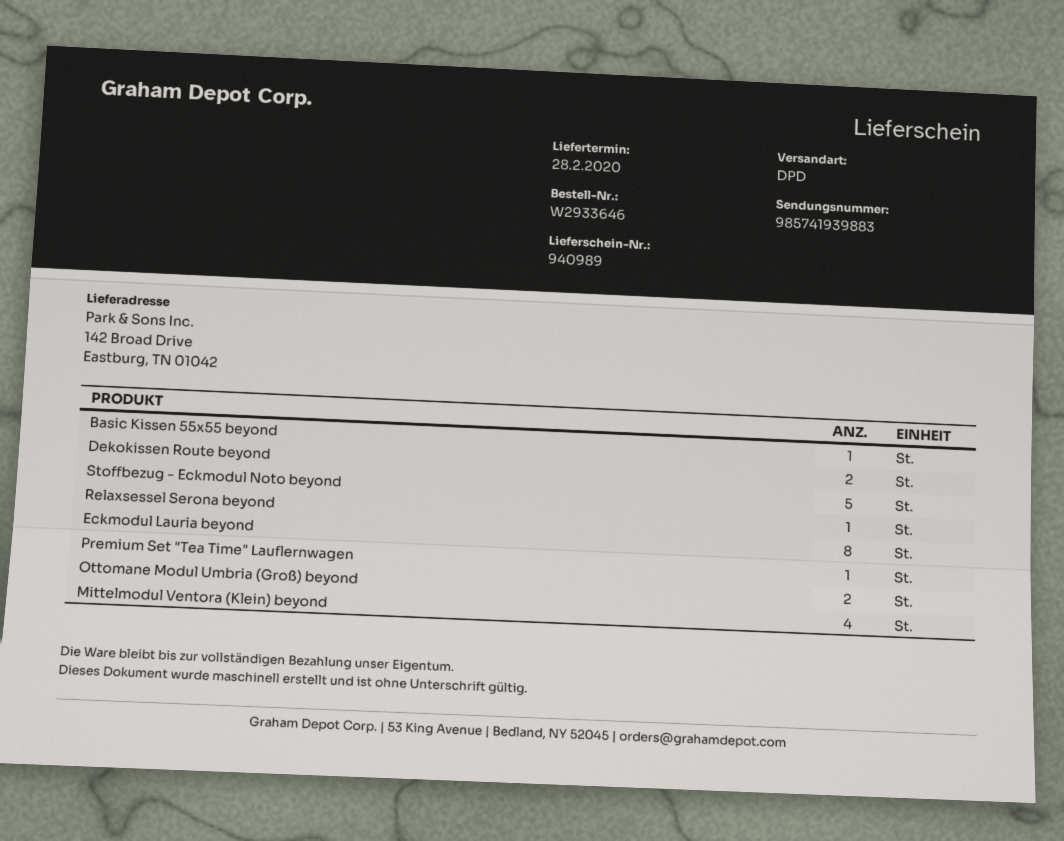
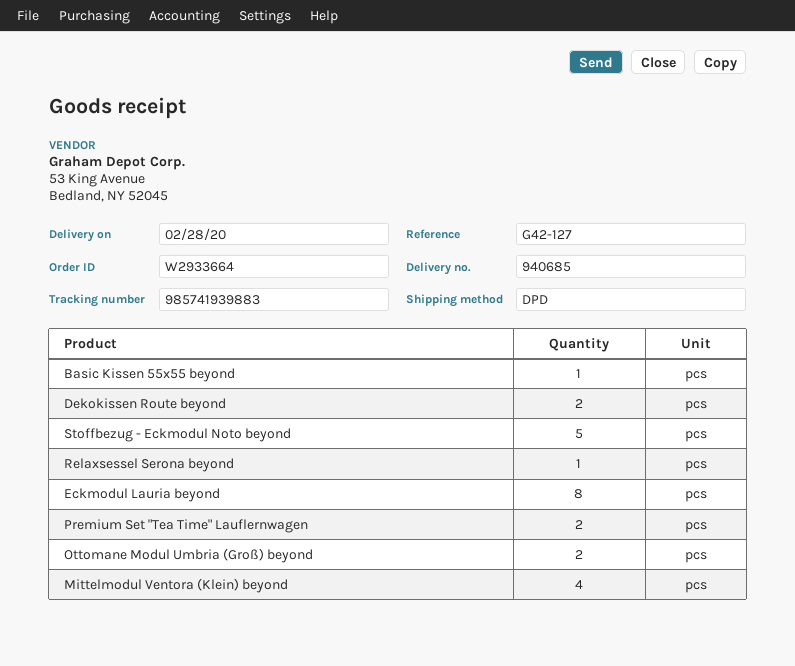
order number: W2933646 -> W2933664
delivery note number: 940989 -> 940685
Premium Set "Tea Time" Lauflernwagen: 1 -> 2

